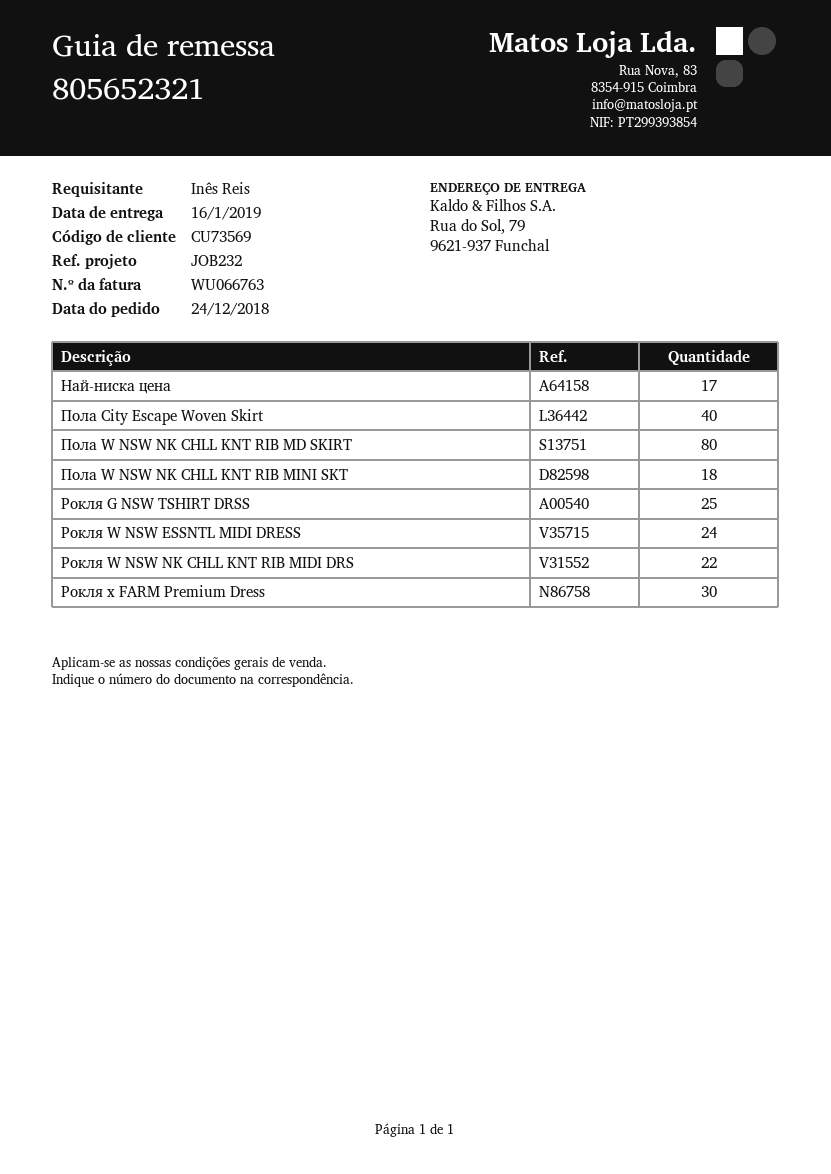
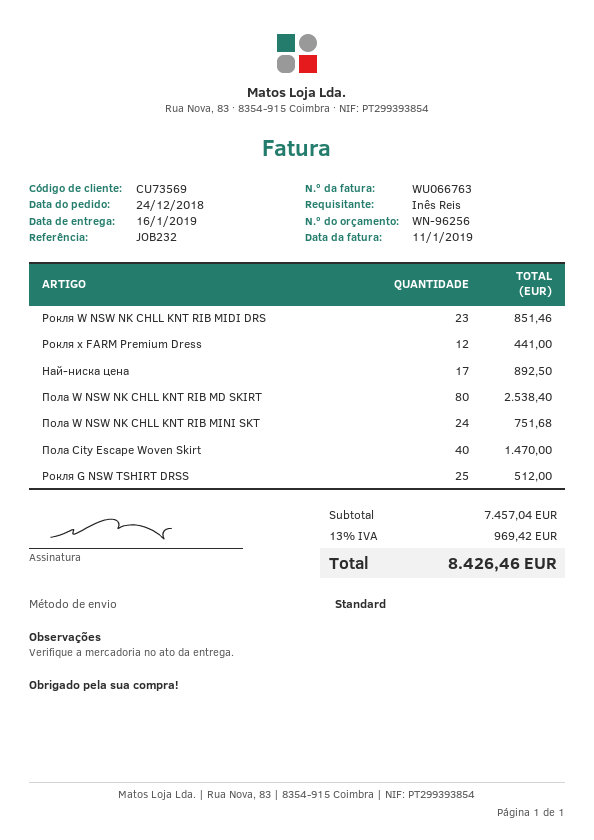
Пола W NSW NK CHLL KNT RIB MINI SKT: 18 -> 24
Рокля W NSW ESSNTL MIDI DRESS: 24 -> none
Рокля W NSW NK CHLL KNT RIB MIDI DRS: 22 -> 23
Рокля x FARM Premium Dress: 30 -> 12

